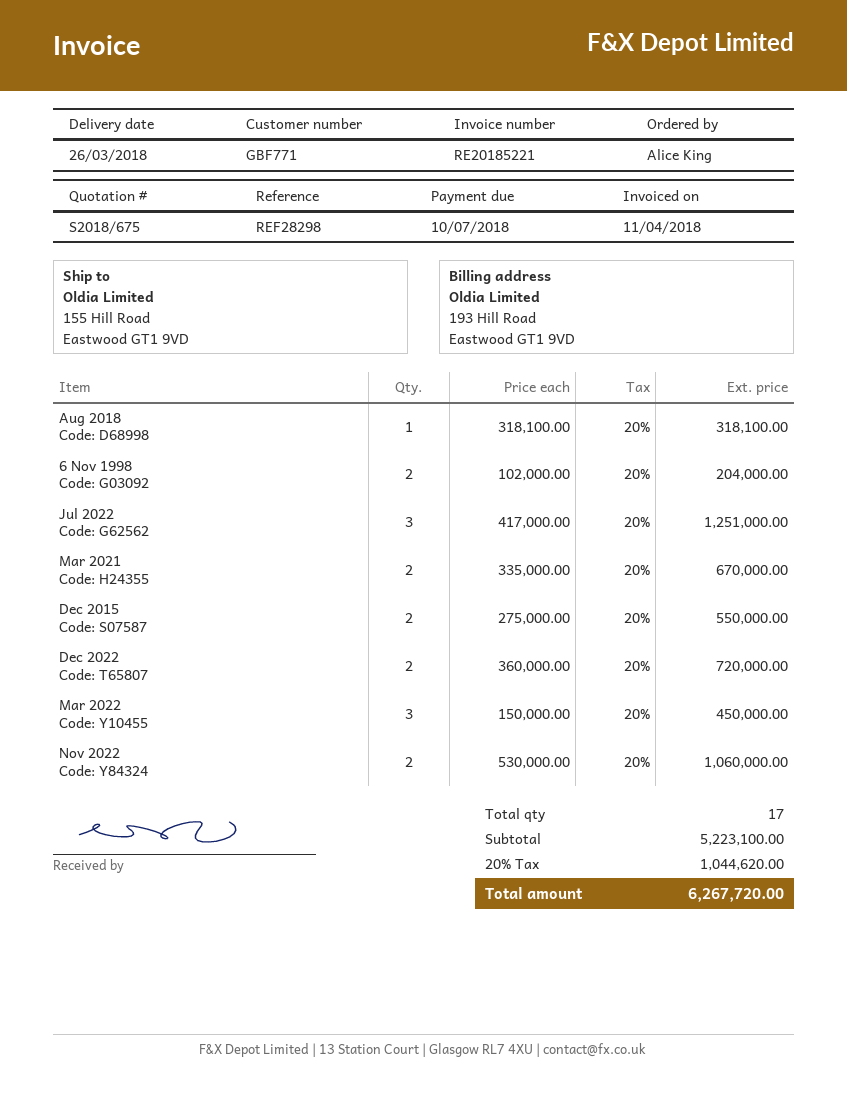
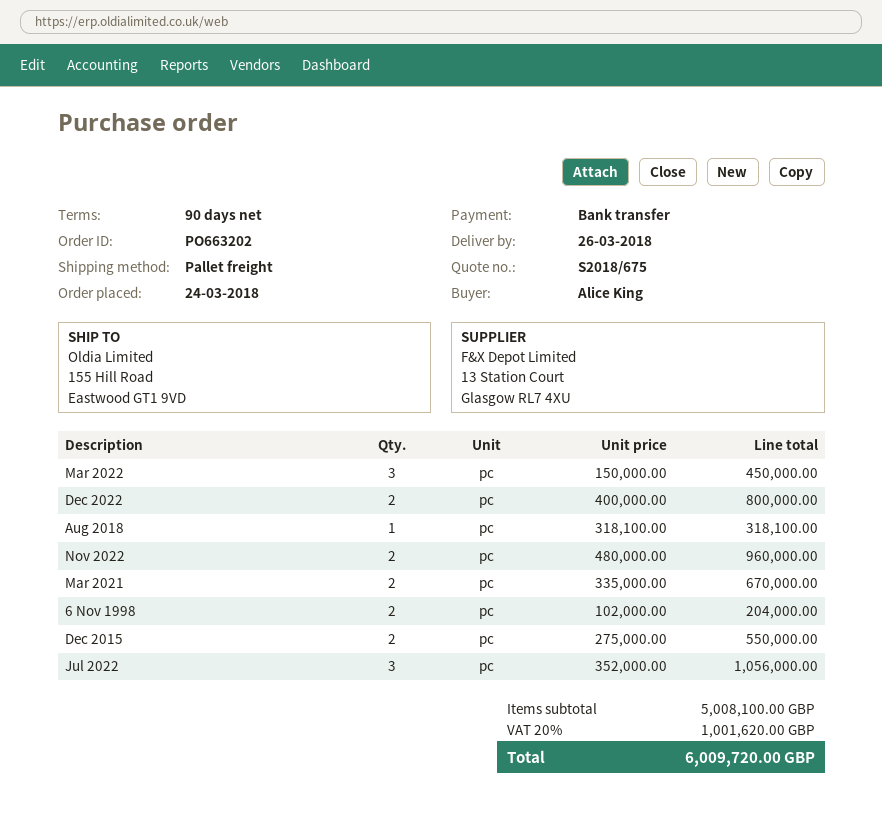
Jul 2022: 3 x 417000.00 = 1251000.00 -> 3 x 352000.00 = 1056000.00
Dec 2022: 2 x 360000.00 = 720000.00 -> 2 x 400000.00 = 800000.00
Nov 2022: 2 x 530000.00 = 1060000.00 -> 2 x 480000.00 = 960000.00
subtotal: 5223100.00 -> 5008100.00
tax: 20% = 1044620.00 -> 20% = 1001620.00
total: 6267720.00 -> 6009720.00

